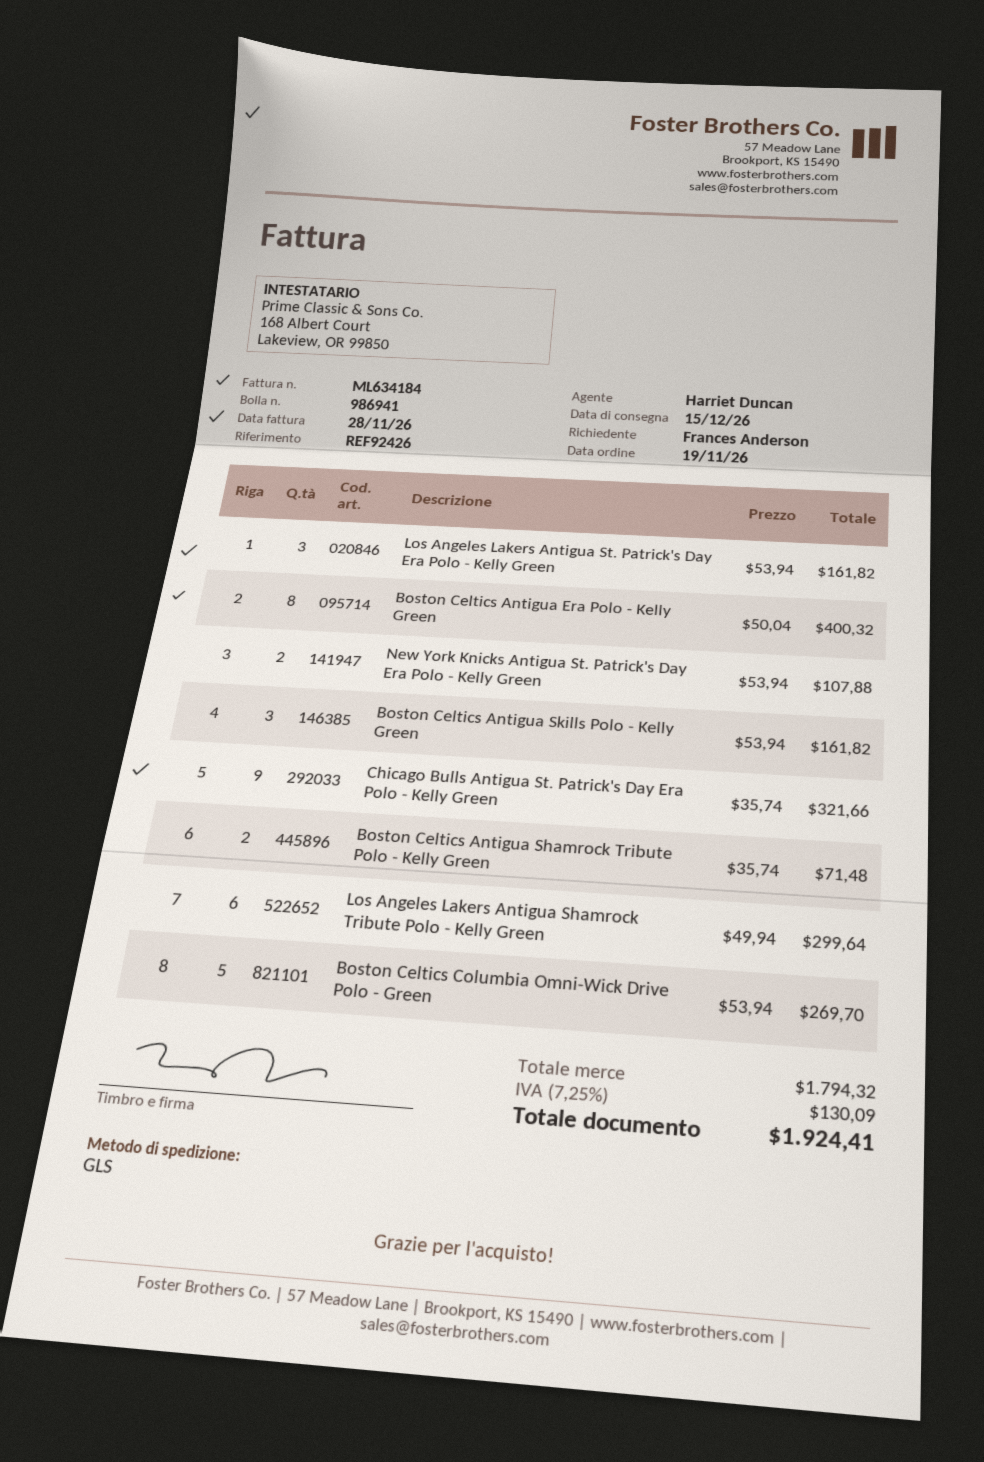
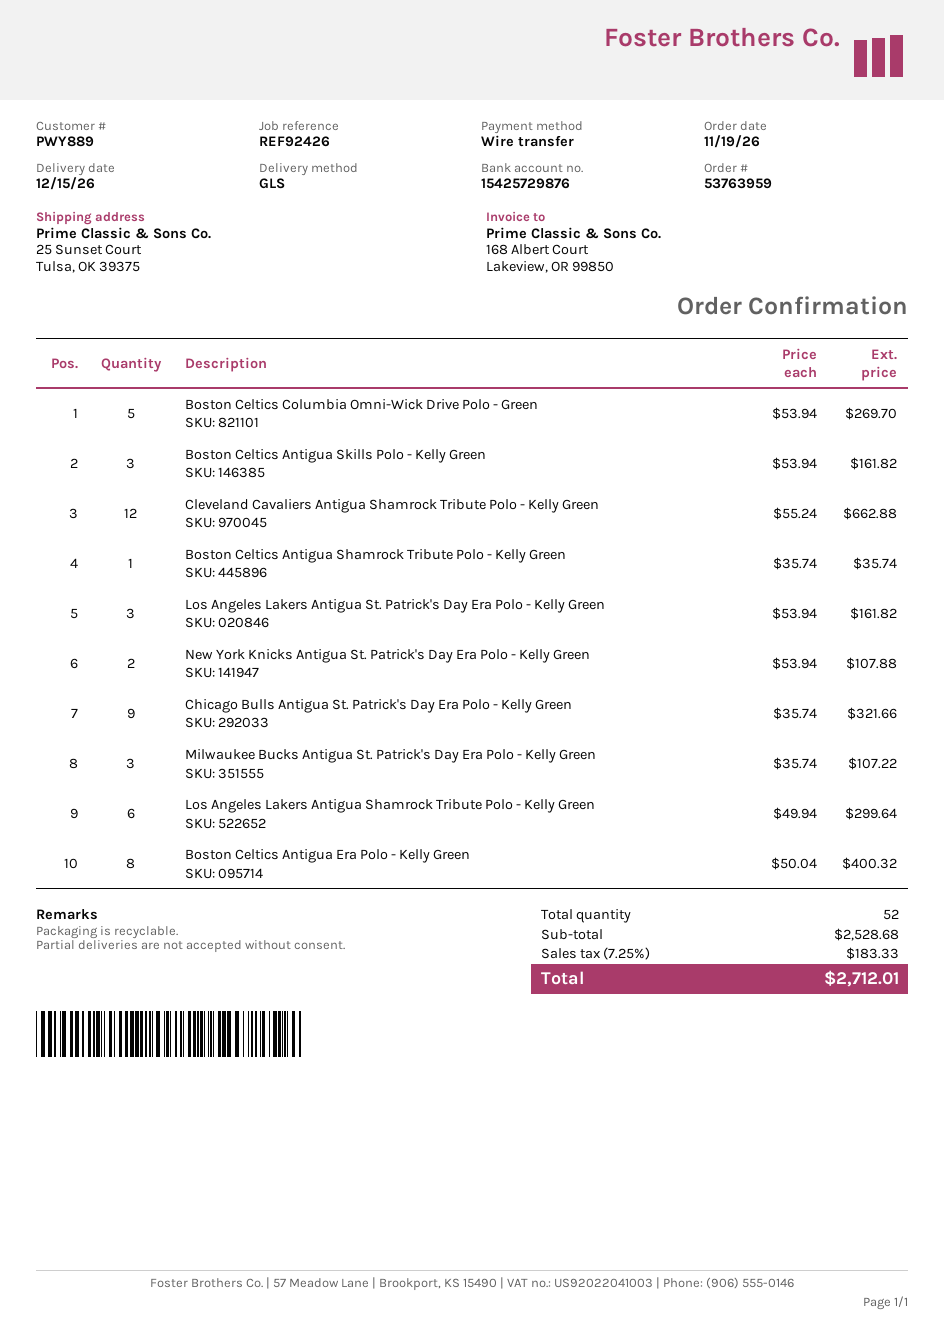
Boston Celtics Antigua Shamrock Tribute Polo - Kelly Green: 2 x 35.74 = 71.48 -> 1 x 35.74 = 35.74
Cleveland Cavaliers Antigua Shamrock Tribute Polo - Kelly Green: none -> 12 x 55.24 = 662.88
Milwaukee Bucks Antigua St. Patrick's Day Era Polo - Kelly Green: none -> 3 x 35.74 = 107.22
subtotal: 1794.32 -> 2528.68
tax: 7.25% = 130.09 -> 7.25% = 183.33
total: 1924.41 -> 2712.01

